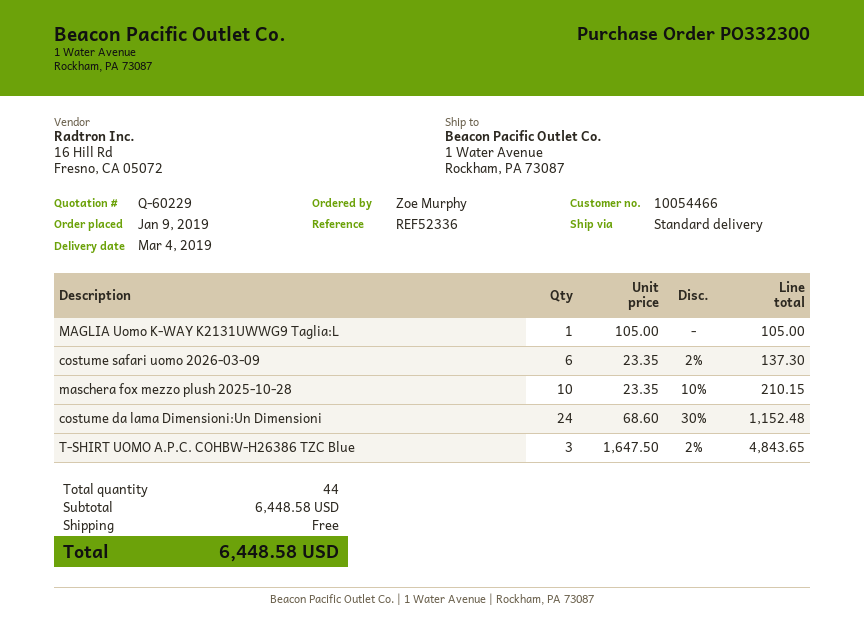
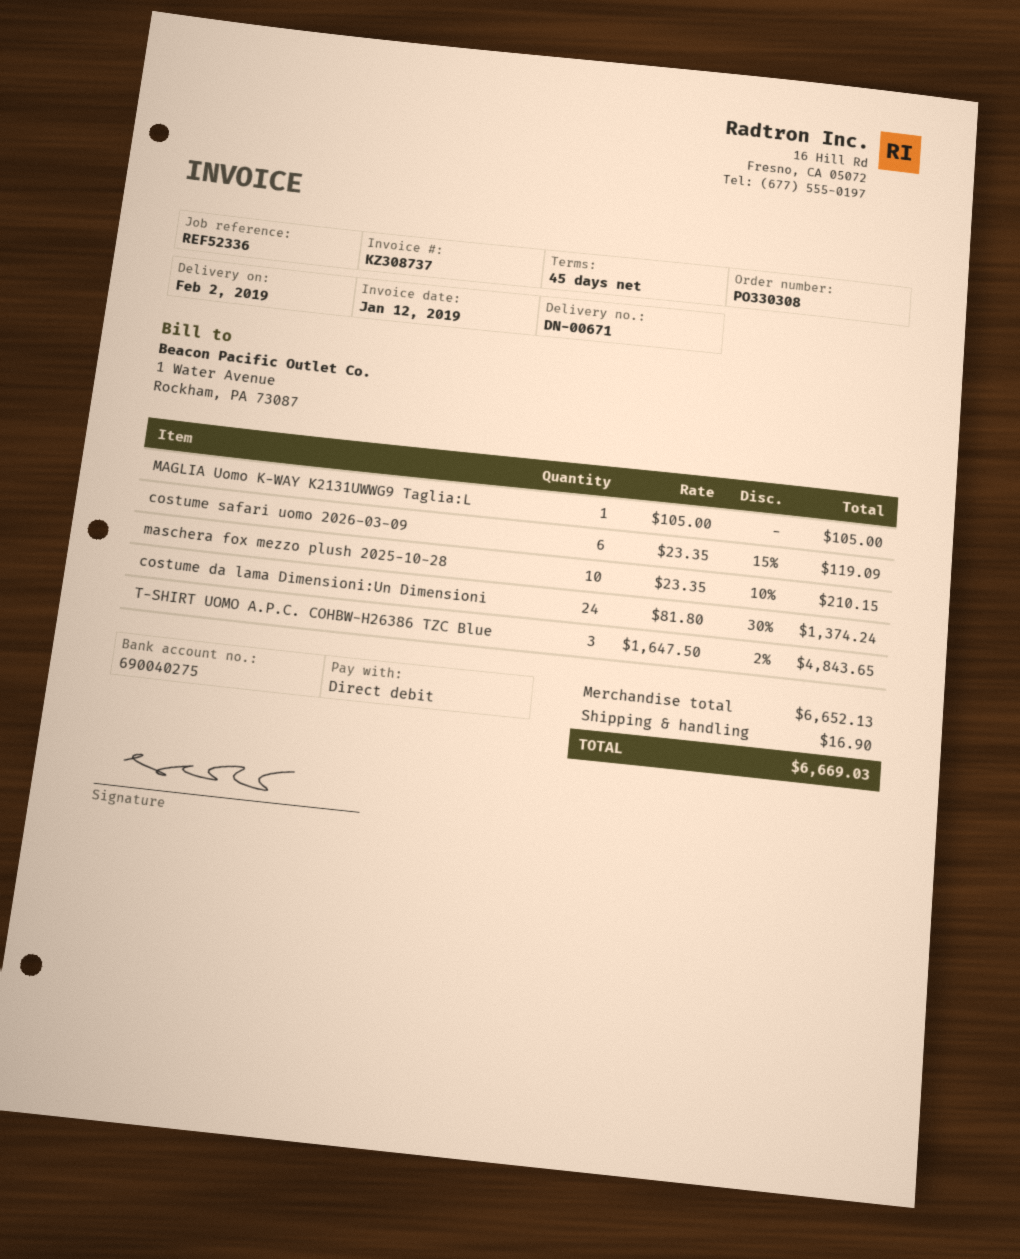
order number: PO332300 -> PO330308
delivery date: 2019-03-04 -> 2019-02-02
costume safari uomo 2026-03-09: 6 x 23.35 - 2% = 137.30 -> 6 x 23.35 - 15% = 119.09
costume da lama Dimensioni:Un Dimensioni: 24 x 68.60 - 30% = 1152.48 -> 24 x 81.80 - 30% = 1374.24
subtotal: 6448.58 -> 6652.13
shipping: 0.00 -> 16.90
total: 6448.58 -> 6669.03

